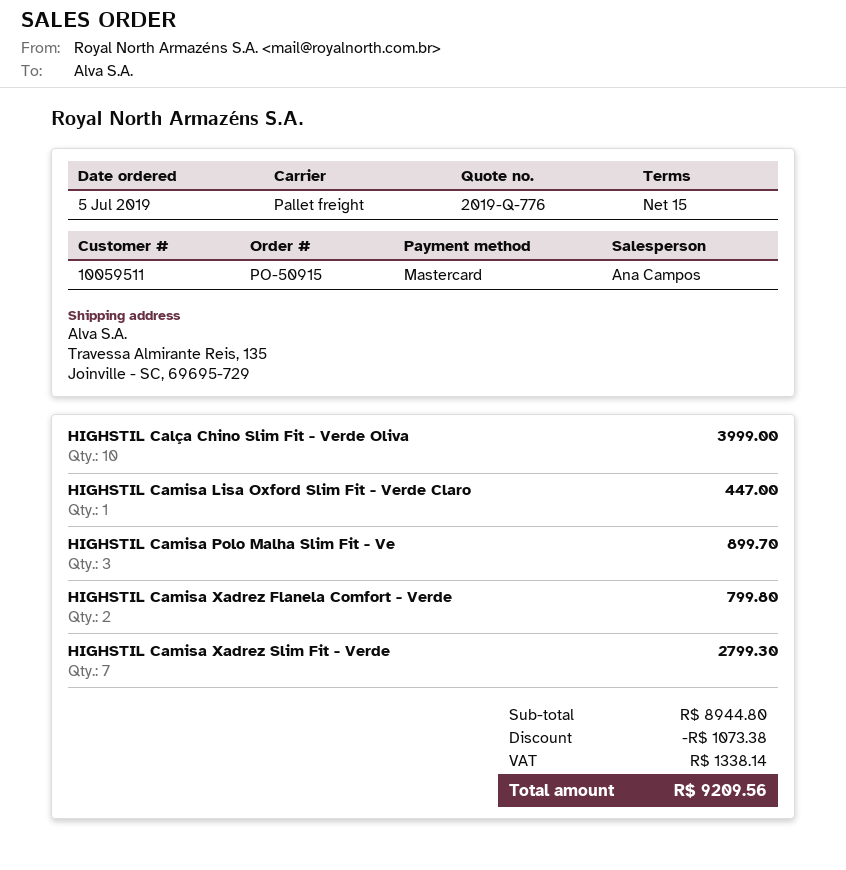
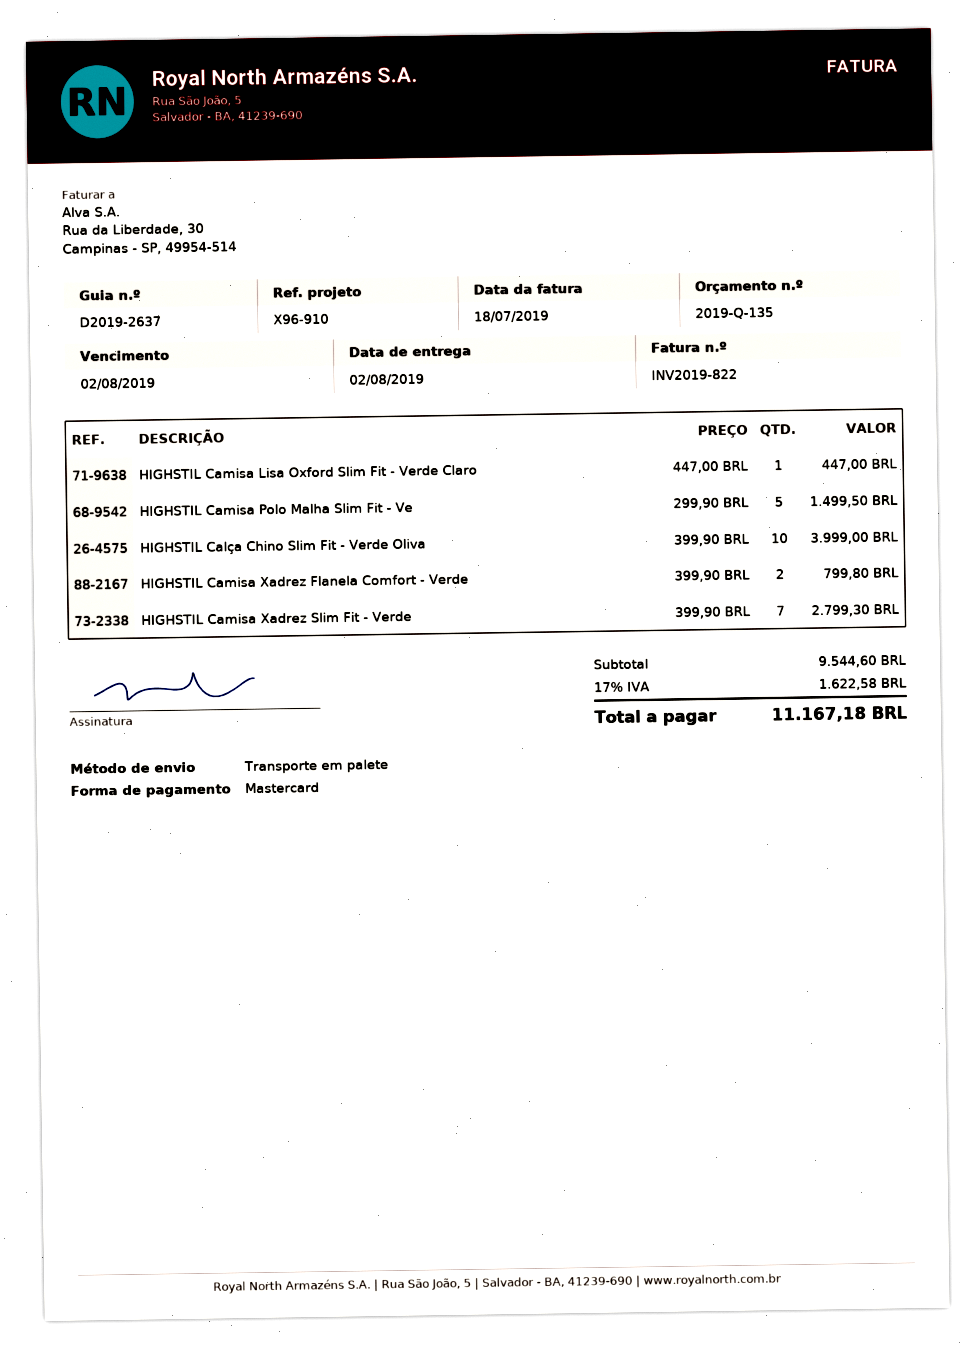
quote number: 2019-Q-776 -> 2019-Q-135
HIGHSTIL Camisa Polo Malha Slim Fit - Ve: 3 for 899.70 -> 5 for 1499.50
subtotal: 8944.80 -> 9544.60
discount: 1073.38 -> none
tax: 1338.14 -> 1622.58
total: 9209.56 -> 11167.18

